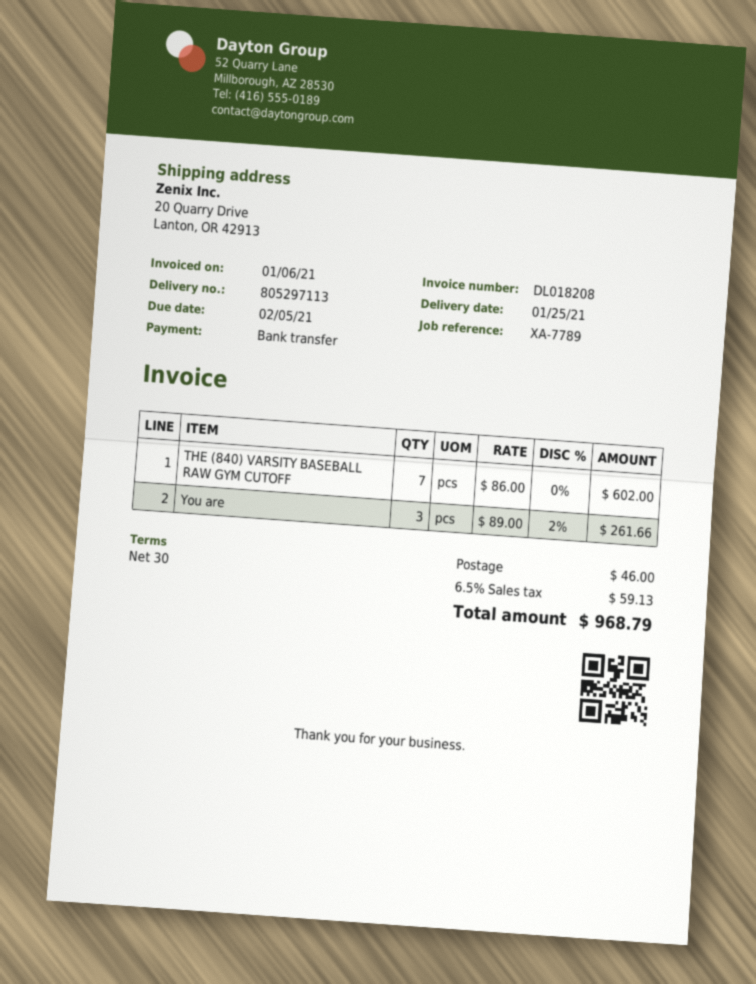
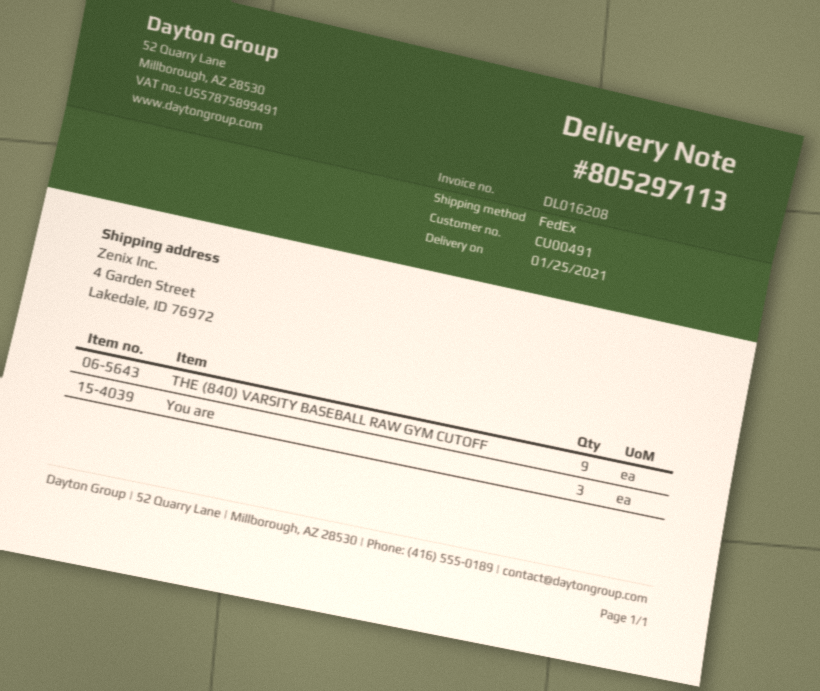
invoice number: DL018208 -> DL016208
ship to: 20 Quarry Drive, Lanton, OR 42913 -> 4 Garden Street, Lakedale, ID 76972
THE (840) VARSITY BASEBALL RAW GYM CUTOFF: 7 -> 9

